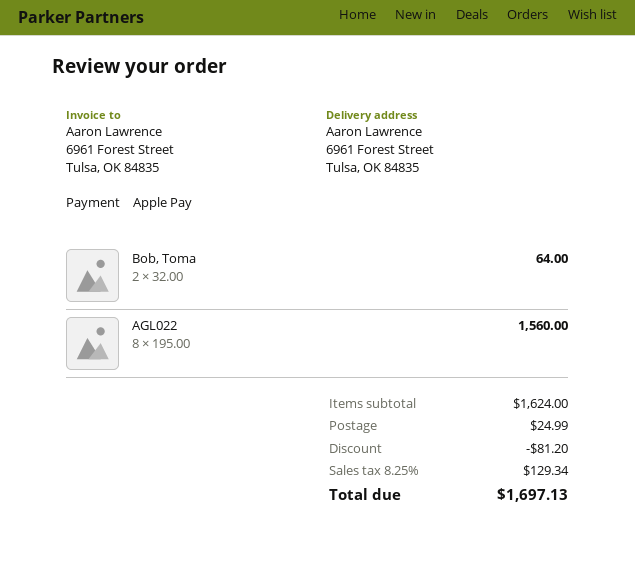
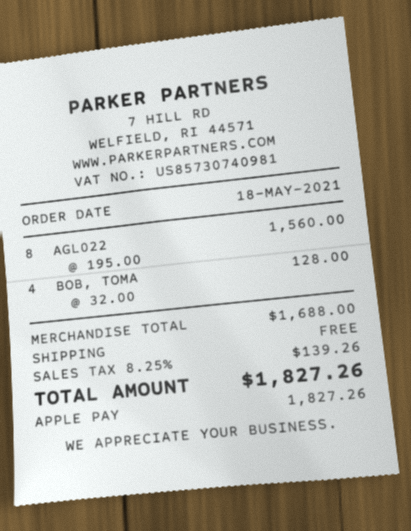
Bob, Toma: 2 x 32.00 = 64.00 -> 4 x 32.00 = 128.00
subtotal: 1624.00 -> 1688.00
discount: 81.20 -> none
shipping: 24.99 -> 0.00
tax: 8.25% = 129.34 -> 8.25% = 139.26
total: 1697.13 -> 1827.26

